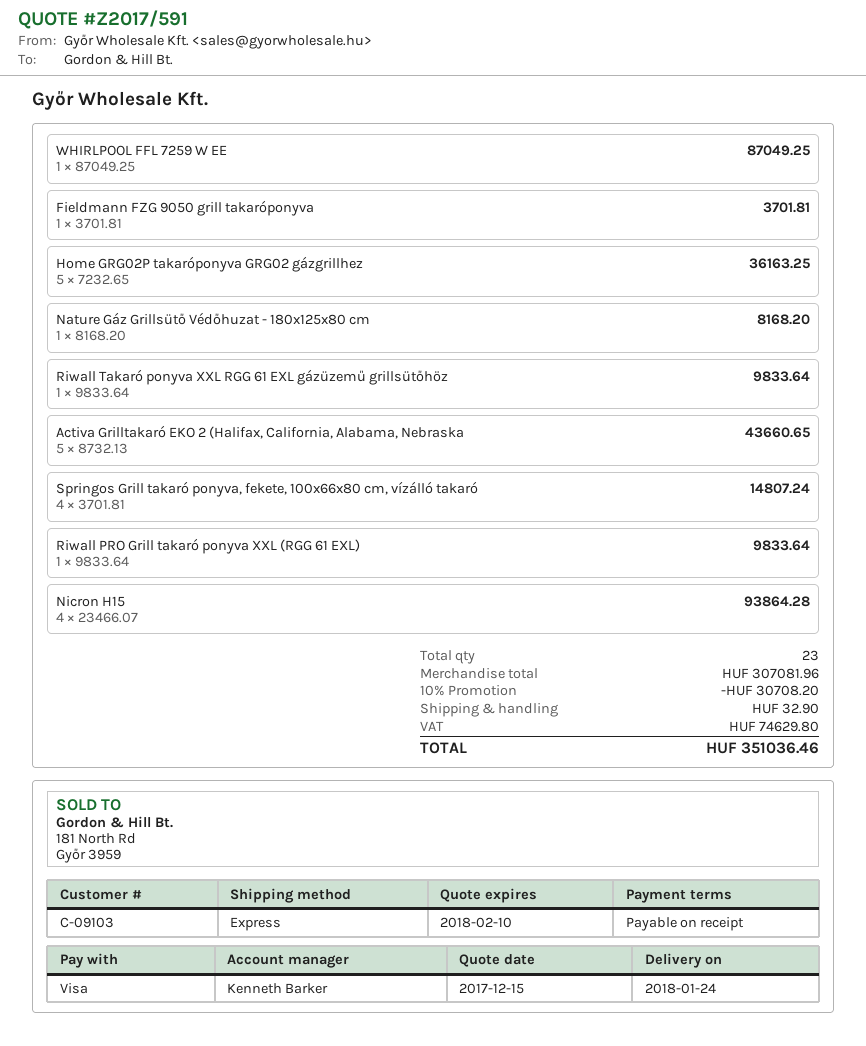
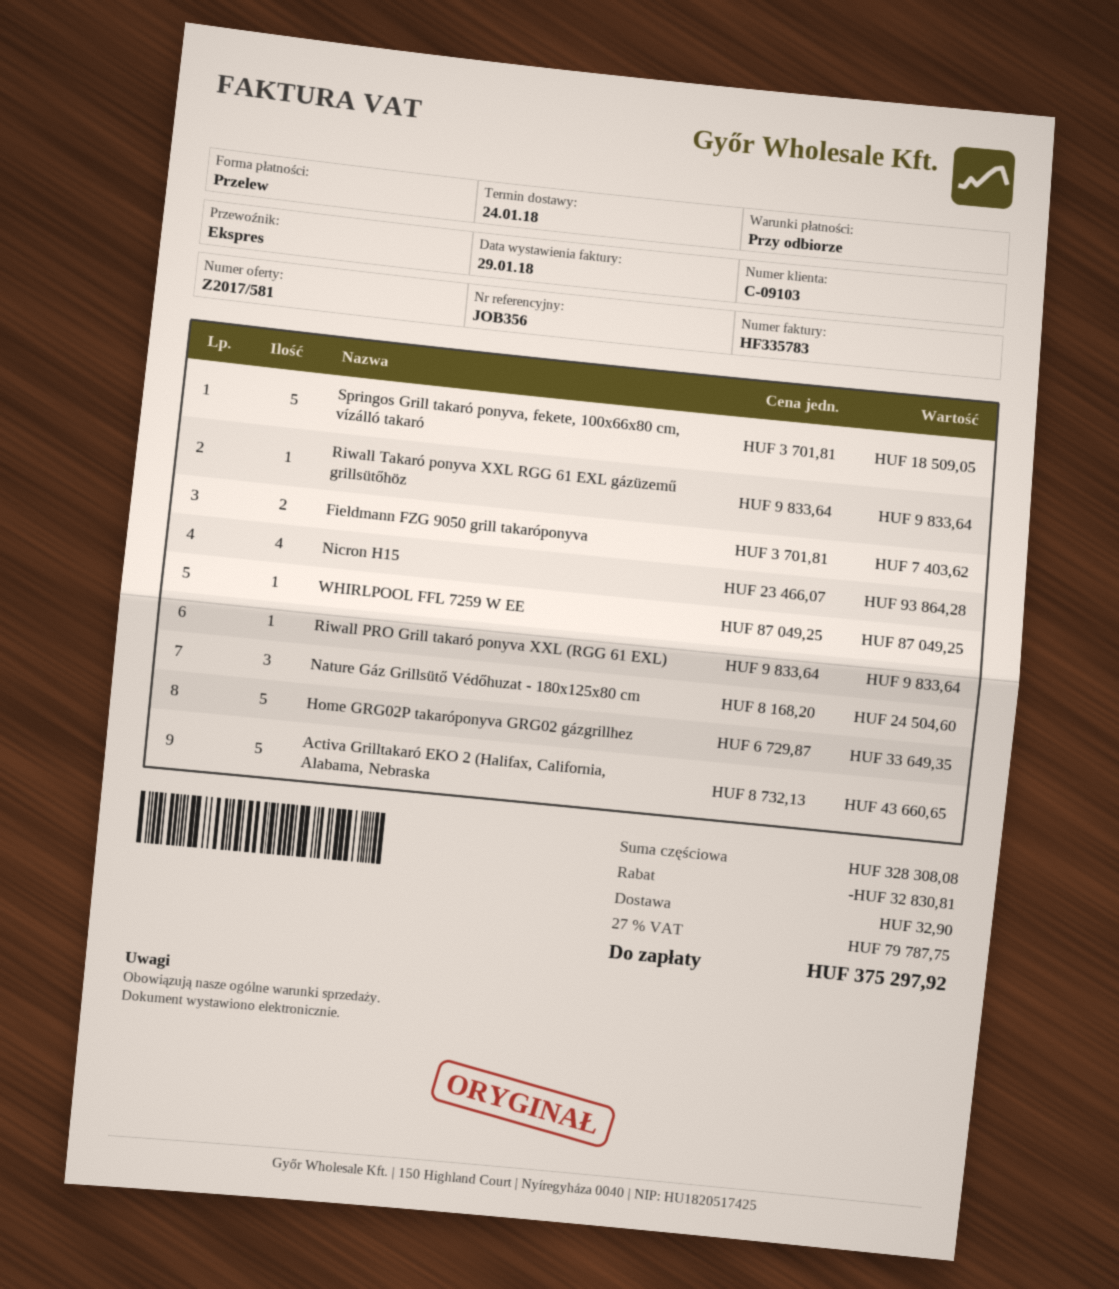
quote number: Z2017/591 -> Z2017/581
payment method: Visa -> bank transfer
Fieldmann FZG 9050 grill takaróponyva: 1 x 3701.81 = 3701.81 -> 2 x 3701.81 = 7403.62
Home GRG02P takaróponyva GRG02 gázgrillhez: 5 x 7232.65 = 36163.25 -> 5 x 6729.87 = 33649.35
Nature Gáz Grillsütő Védőhuzat - 180x125x80 cm: 1 x 8168.20 = 8168.20 -> 3 x 8168.20 = 24504.60
Springos Grill takaró ponyva, fekete, 100x66x80 cm, vízálló takaró: 4 x 3701.81 = 14807.24 -> 5 x 3701.81 = 18509.05
subtotal: 307081.96 -> 328308.08
discount: 30708.20 -> 32830.81
tax: 74629.80 -> 79787.75
total: 351036.46 -> 375297.92

